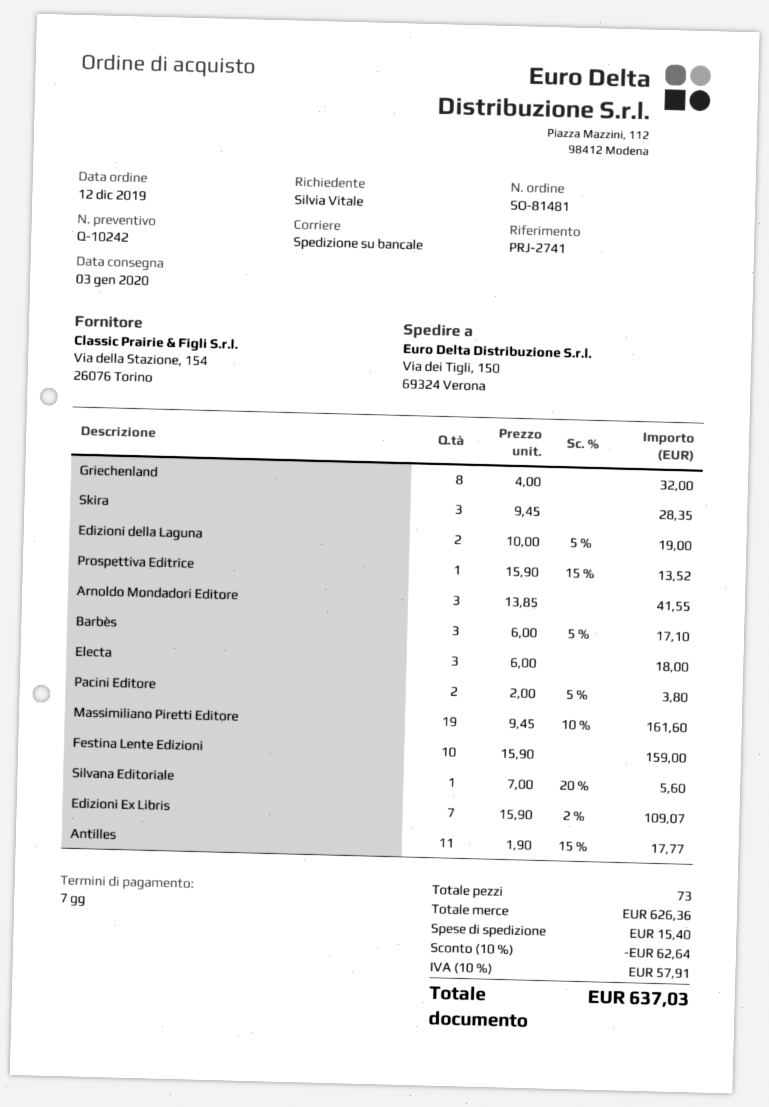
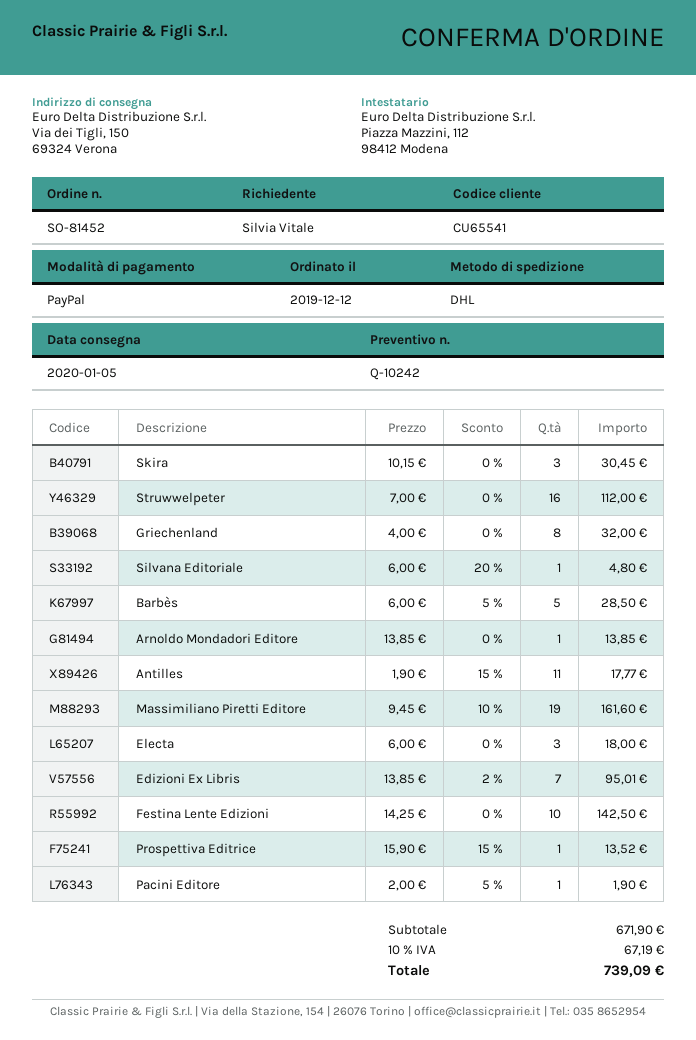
order number: SO-81481 -> SO-81452
delivery date: 2020-01-03 -> 2020-01-05
shipping method: pallet freight -> DHL
Skira: 3 x 9.45 = 28.35 -> 3 x 10.15 = 30.45
Edizioni della Laguna: 2 x 10.00 - 5% = 19.00 -> none
Arnoldo Mondadori Editore: 3 x 13.85 = 41.55 -> 1 x 13.85 = 13.85
Barbès: 3 x 6.00 - 5% = 17.10 -> 5 x 6.00 - 5% = 28.50
Pacini Editore: 2 x 2.00 - 5% = 3.80 -> 1 x 2.00 - 5% = 1.90
Festina Lente Edizioni: 10 x 15.90 = 159.00 -> 10 x 14.25 = 142.50
Silvana Editoriale: 1 x 7.00 - 20% = 5.60 -> 1 x 6.00 - 20% = 4.80
Edizioni Ex Libris: 7 x 15.90 - 2% = 109.07 -> 7 x 13.85 - 2% = 95.01
Struwwelpeter: none -> 16 x 7.00 = 112.00
subtotal: 626.36 -> 671.90
discount: 10% = 62.64 -> none
shipping: 15.40 -> none
tax: 10% = 57.91 -> 10% = 67.19
total: 637.03 -> 739.09

